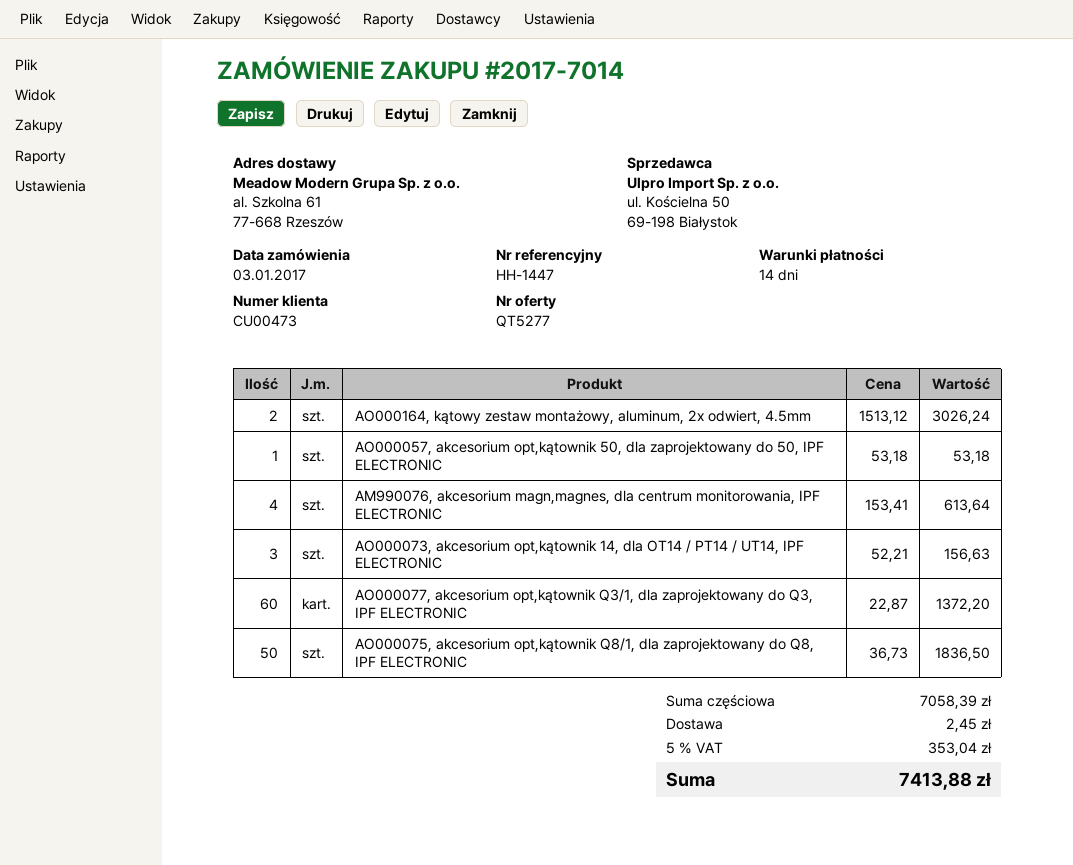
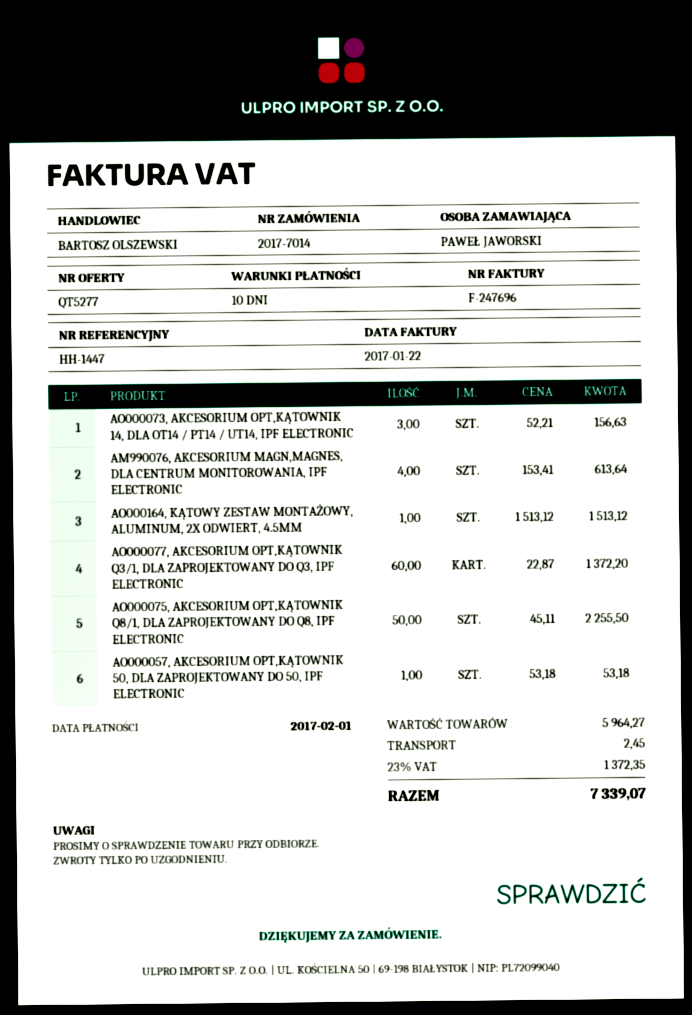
payment terms: 14 days -> 10 days
AO000164, kątowy zestaw montażowy, aluminum, 2x odwiert, 4.5mm: 2 x 1513.12 = 3026.24 -> 1 x 1513.12 = 1513.12
AO000075, akcesorium opt,kątownik Q8/1, dla zaprojektowany do Q8, IPF ELECTRONIC: 50 x 36.73 = 1836.50 -> 50 x 45.11 = 2255.50
subtotal: 7058.39 -> 5964.27
tax: 5% = 353.04 -> 23% = 1372.35
total: 7413.88 -> 7339.07

